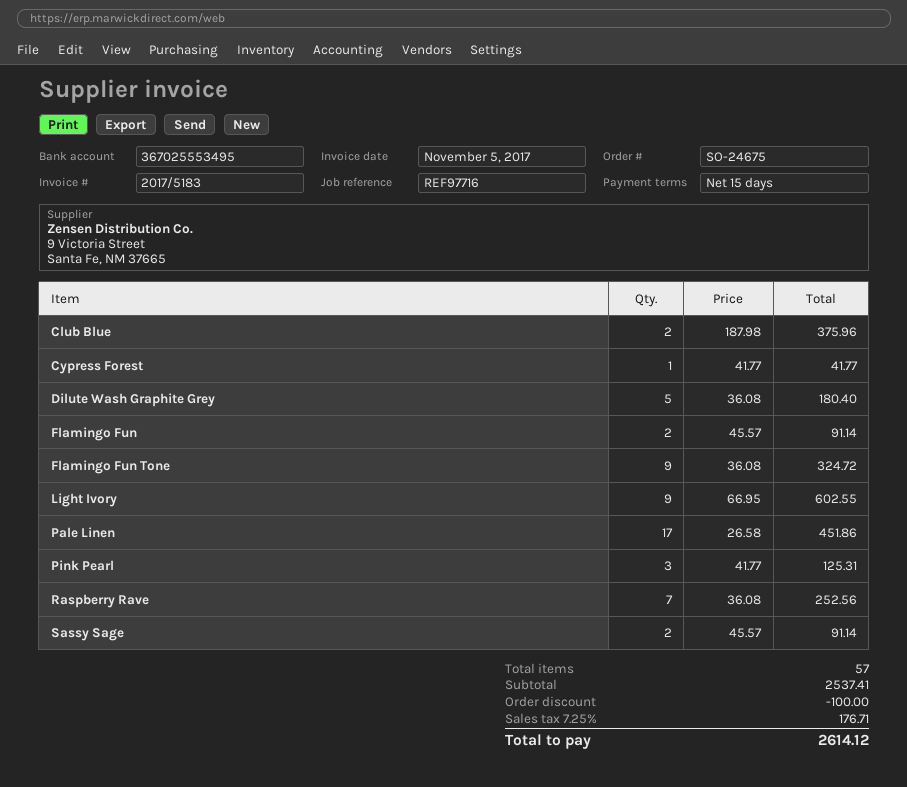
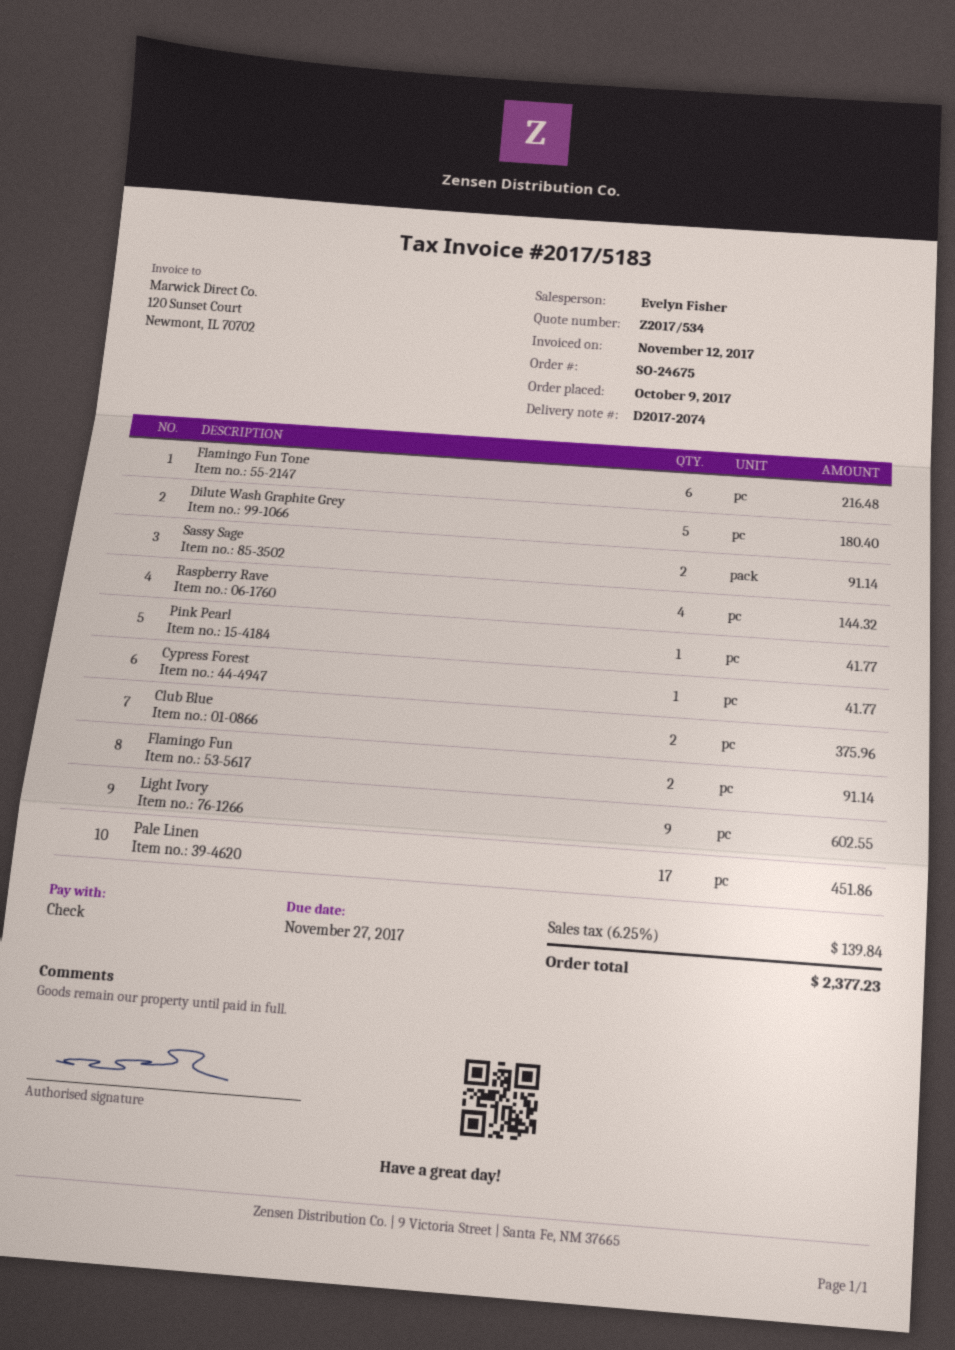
invoice date: 2017-11-05 -> 2017-11-12
Flamingo Fun Tone: 9 for 324.72 -> 6 for 216.48
Pink Pearl: 3 for 125.31 -> 1 for 41.77
Raspberry Rave: 7 for 252.56 -> 4 for 144.32
discount: 100.00 -> none
tax: 7.25% = 176.71 -> 6.25% = 139.84
total: 2614.12 -> 2377.23

